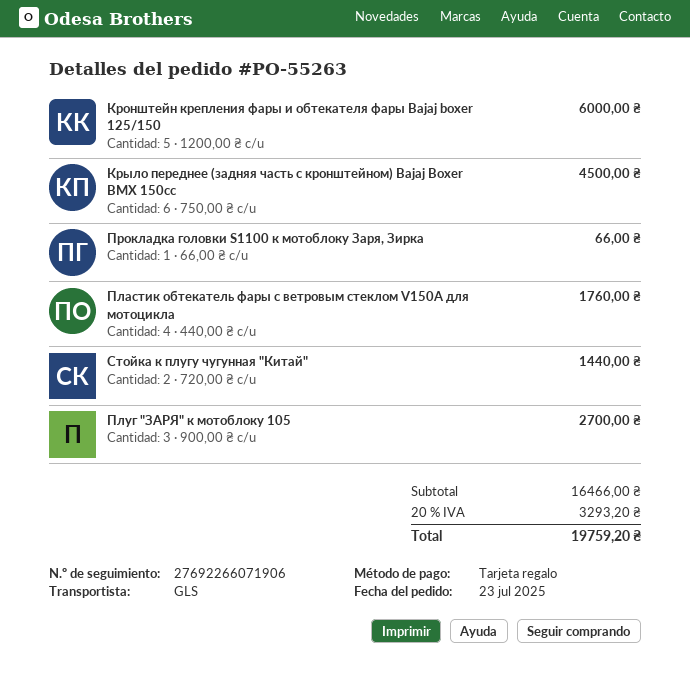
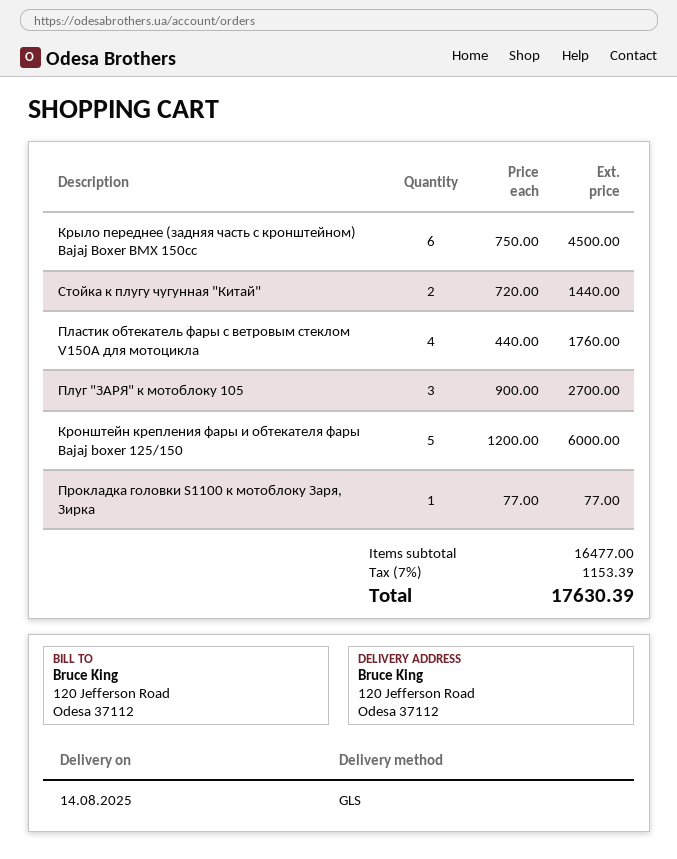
Прокладка головки S1100 к мотоблоку Заря, Зирка: 1 x 66.00 = 66.00 -> 1 x 77.00 = 77.00
subtotal: 16466.00 -> 16477.00
tax: 20% = 3293.20 -> 7% = 1153.39
total: 19759.20 -> 17630.39

